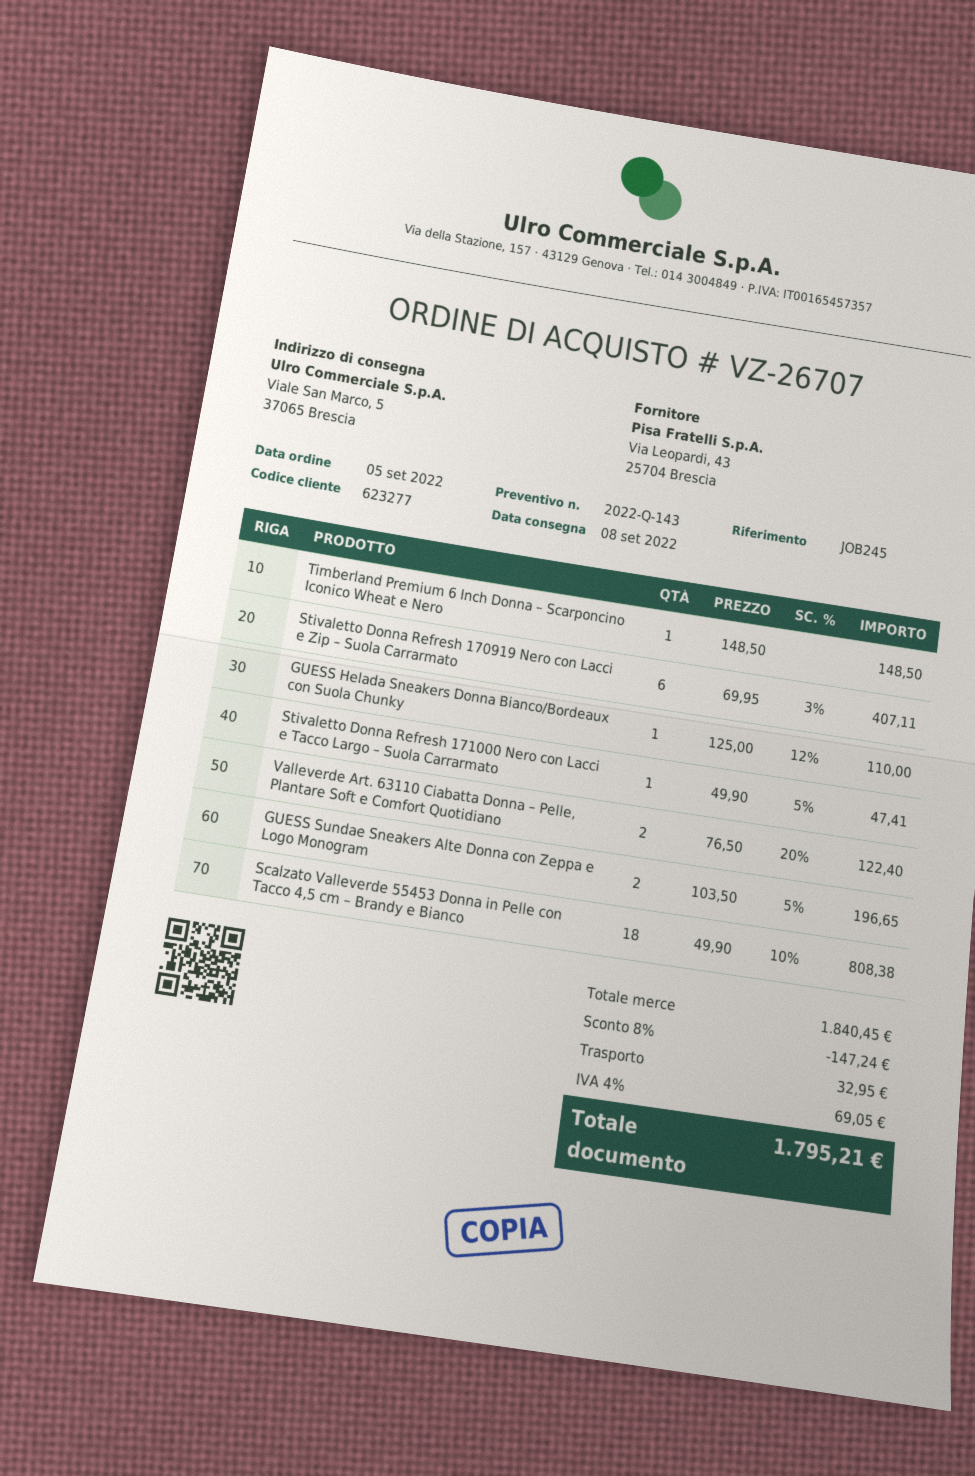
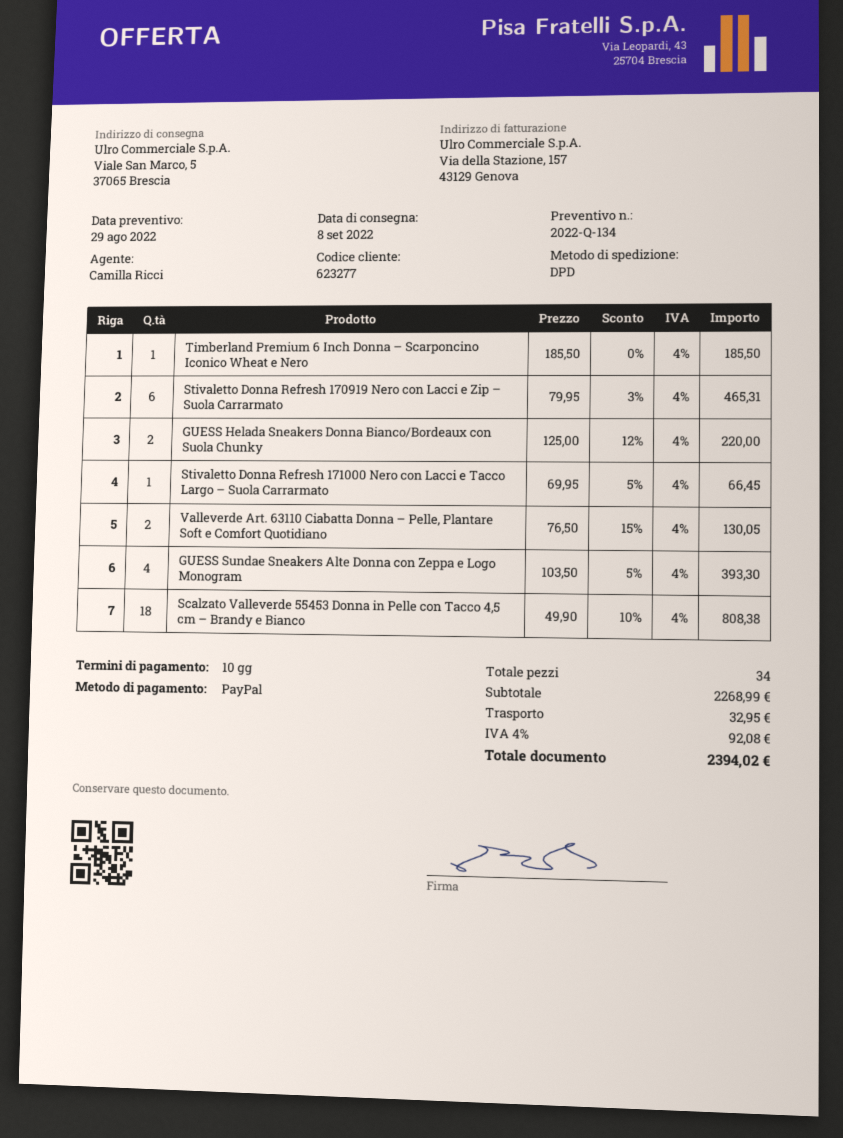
quote number: 2022-Q-143 -> 2022-Q-134
Timberland Premium 6 Inch Donna – Scarponcino Iconico Wheat e Nero: 1 x 148.50 = 148.50 -> 1 x 185.50 = 185.50
Stivaletto Donna Refresh 170919 Nero con Lacci e Zip – Suola Carrarmato: 6 x 69.95 - 3% = 407.11 -> 6 x 79.95 - 3% = 465.31
GUESS Helada Sneakers Donna Bianco/Bordeaux con Suola Chunky: 1 x 125.00 - 12% = 110.00 -> 2 x 125.00 - 12% = 220.00
Stivaletto Donna Refresh 171000 Nero con Lacci e Tacco Largo – Suola Carrarmato: 1 x 49.90 - 5% = 47.41 -> 1 x 69.95 - 5% = 66.45
Valleverde Art. 63110 Ciabatta Donna – Pelle, Plantare Soft e Comfort Quotidiano: 2 x 76.50 - 20% = 122.40 -> 2 x 76.50 - 15% = 130.05
GUESS Sundae Sneakers Alte Donna con Zeppa e Logo Monogram: 2 x 103.50 - 5% = 196.65 -> 4 x 103.50 - 5% = 393.30
subtotal: 1840.45 -> 2268.99
discount: 8% = 147.24 -> none
tax: 4% = 69.05 -> 4% = 92.08
total: 1795.21 -> 2394.02

